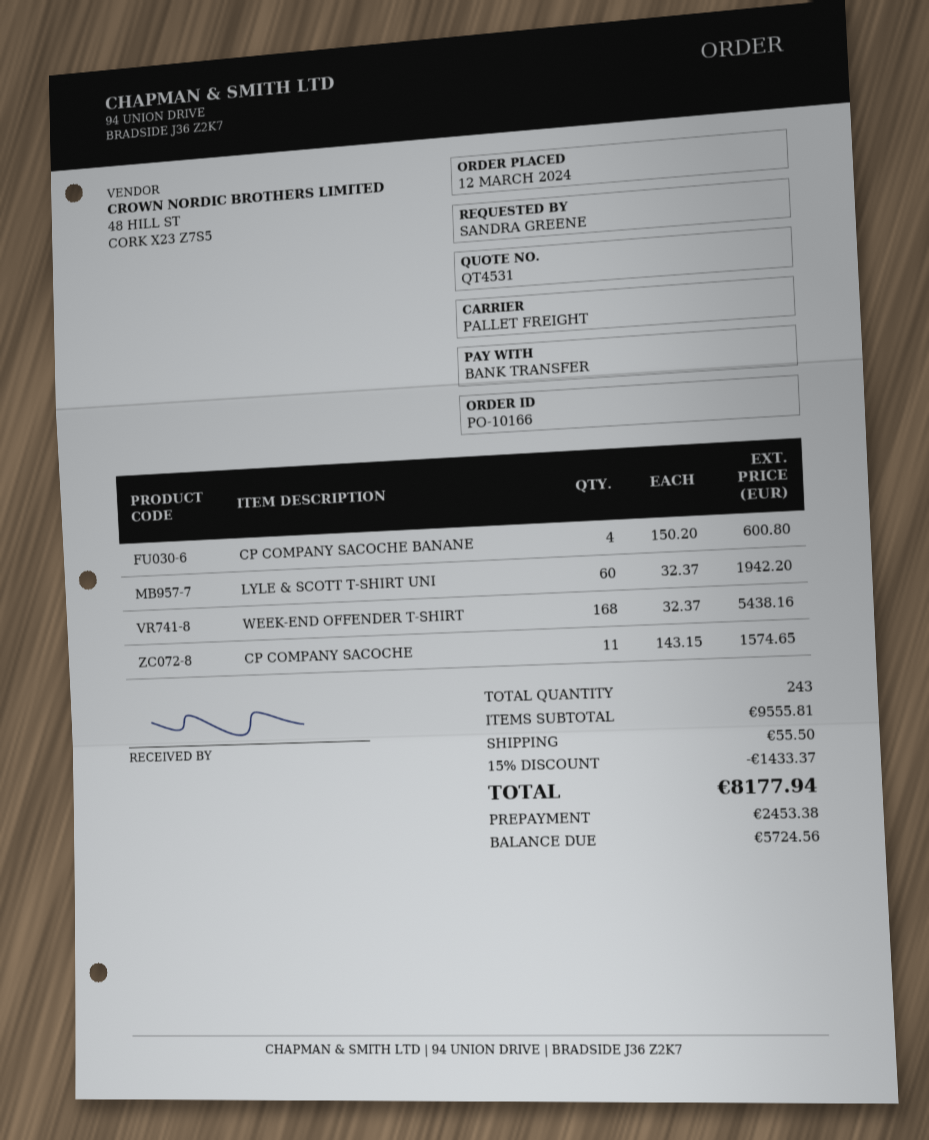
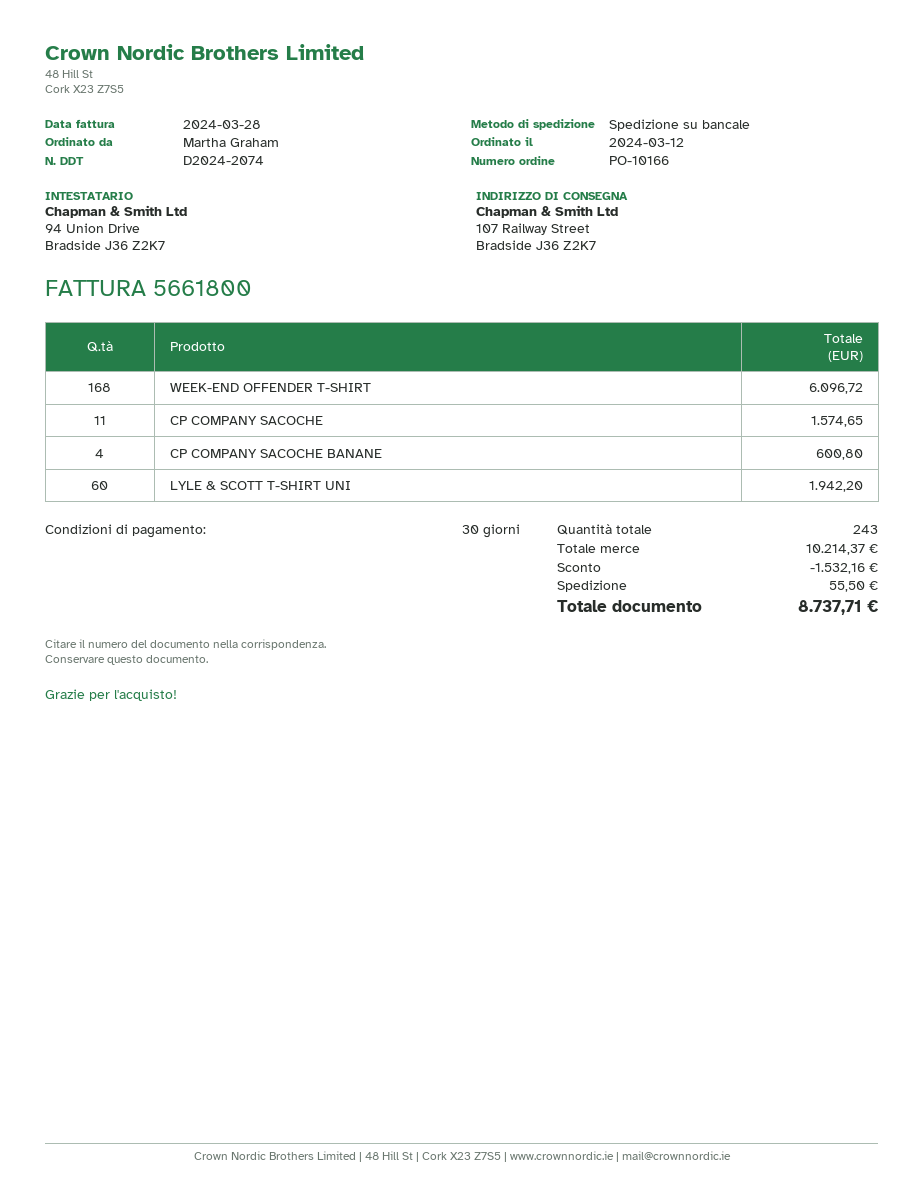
ordered by: SANDRA GREENE -> Martha Graham
WEEK-END OFFENDER T-SHIRT: 168 for 5438.16 -> 168 for 6096.72
subtotal: 9555.81 -> 10214.37
discount: 1433.37 -> 1532.16
total: 8177.94 -> 8737.71

